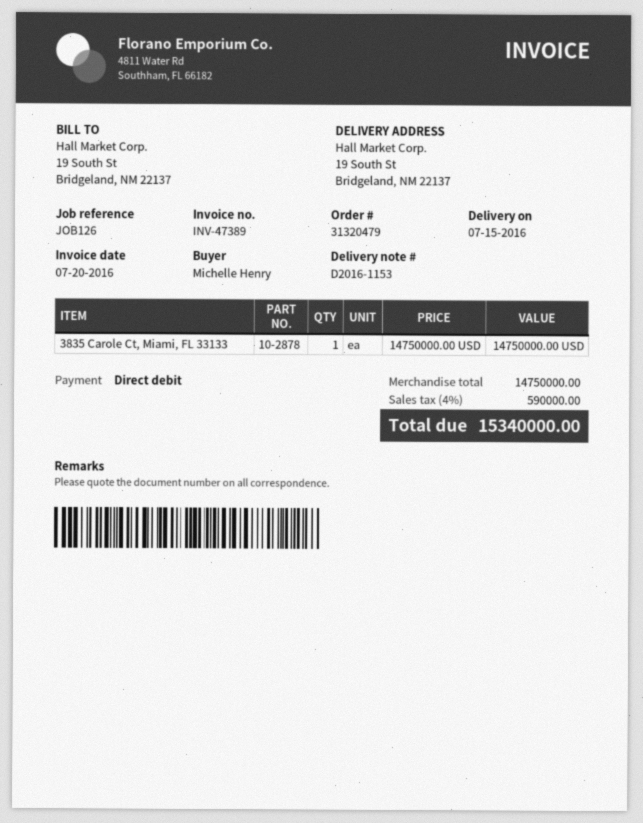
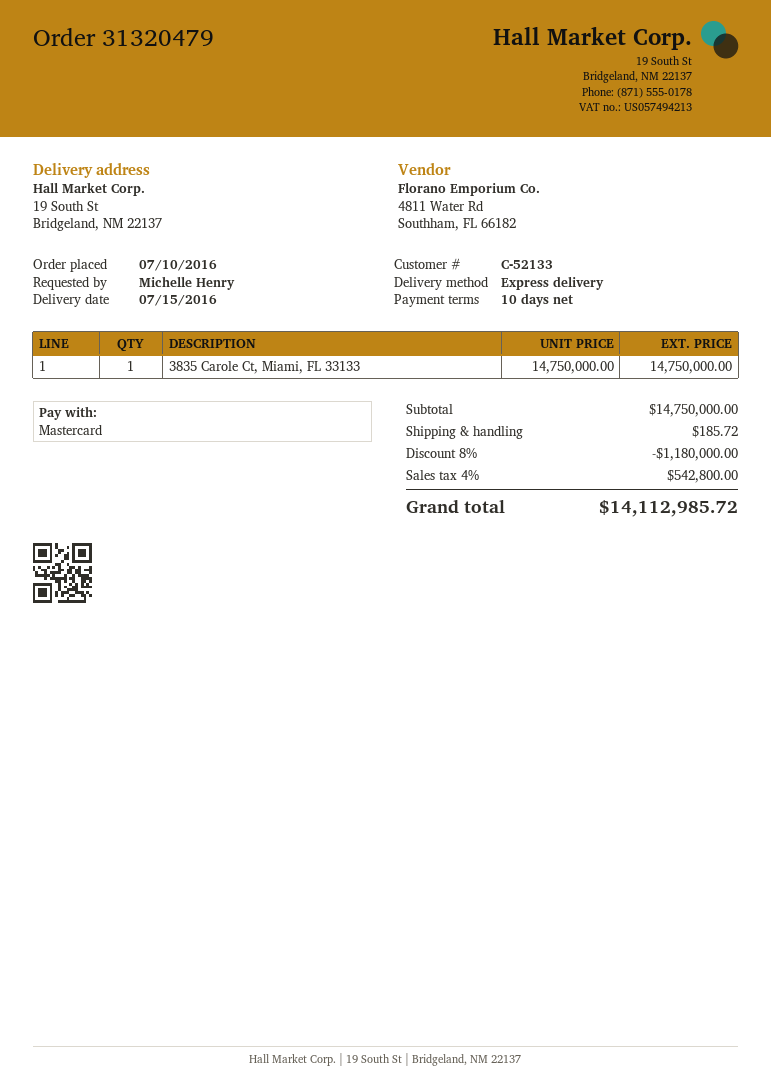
payment method: direct debit -> Mastercard
discount: none -> 8% = 1180000.00
shipping: none -> 185.72
tax: 4% = 590000.00 -> 4% = 542800.00
total: 15340000.00 -> 14112985.72

